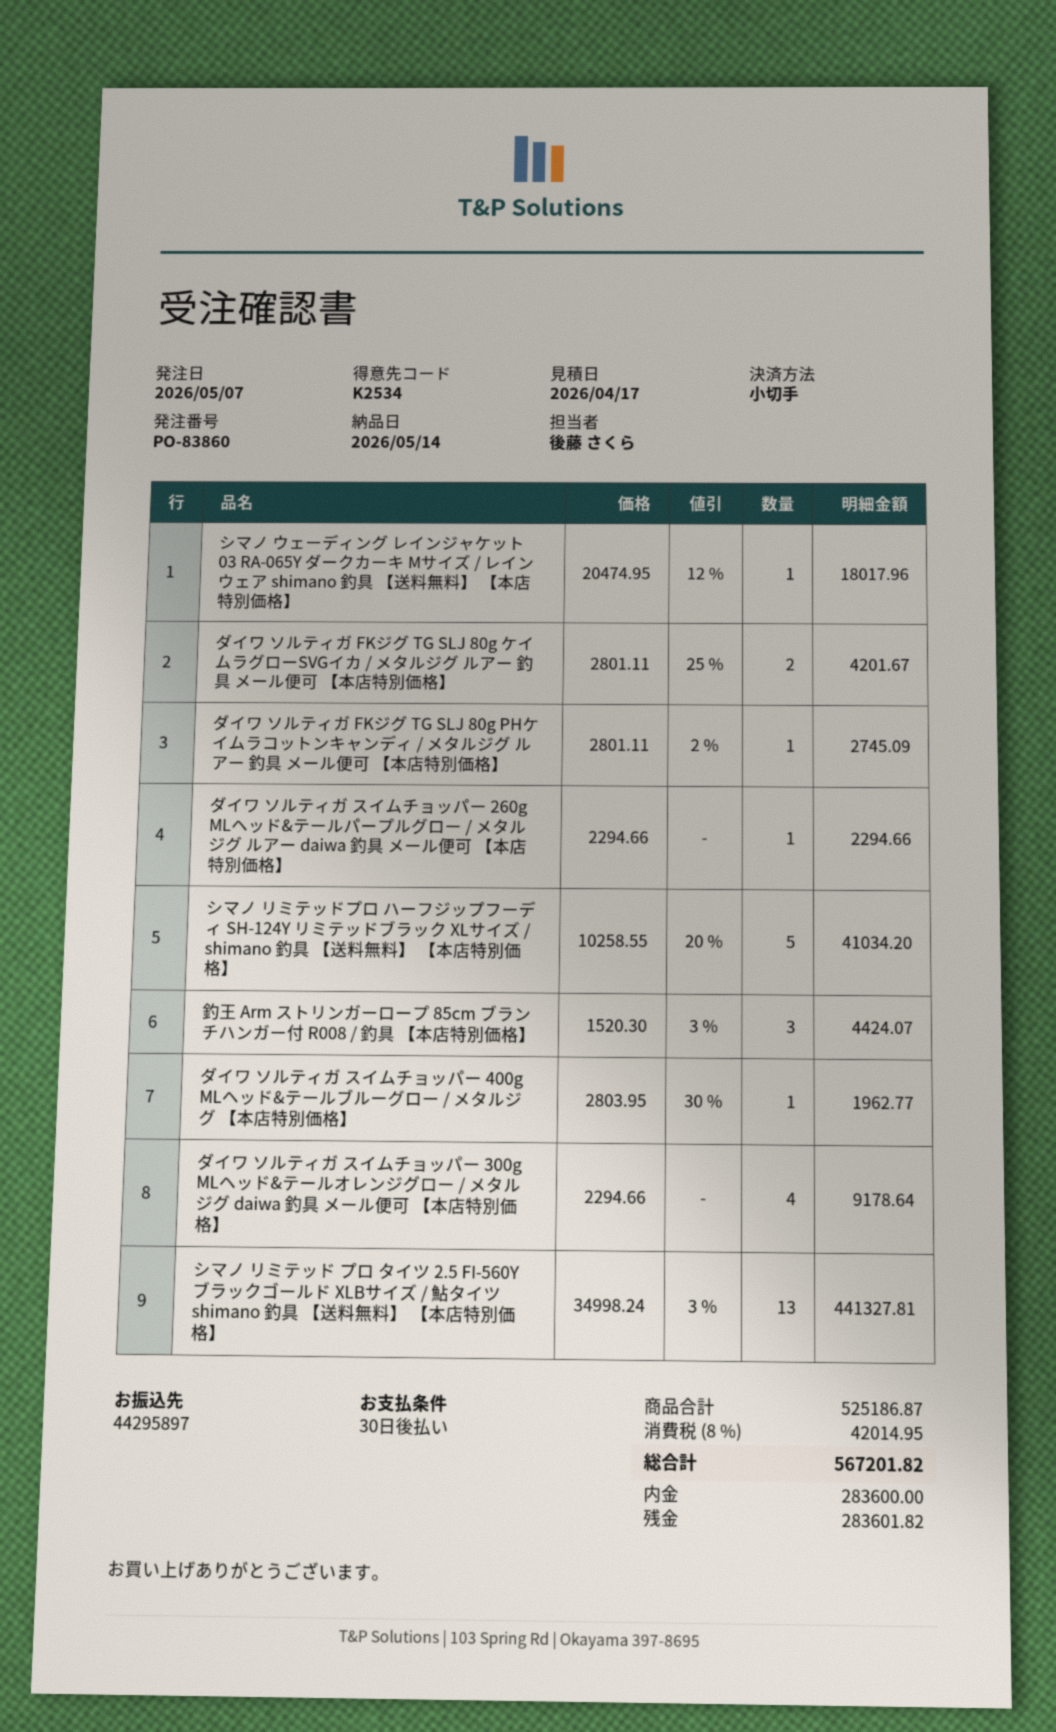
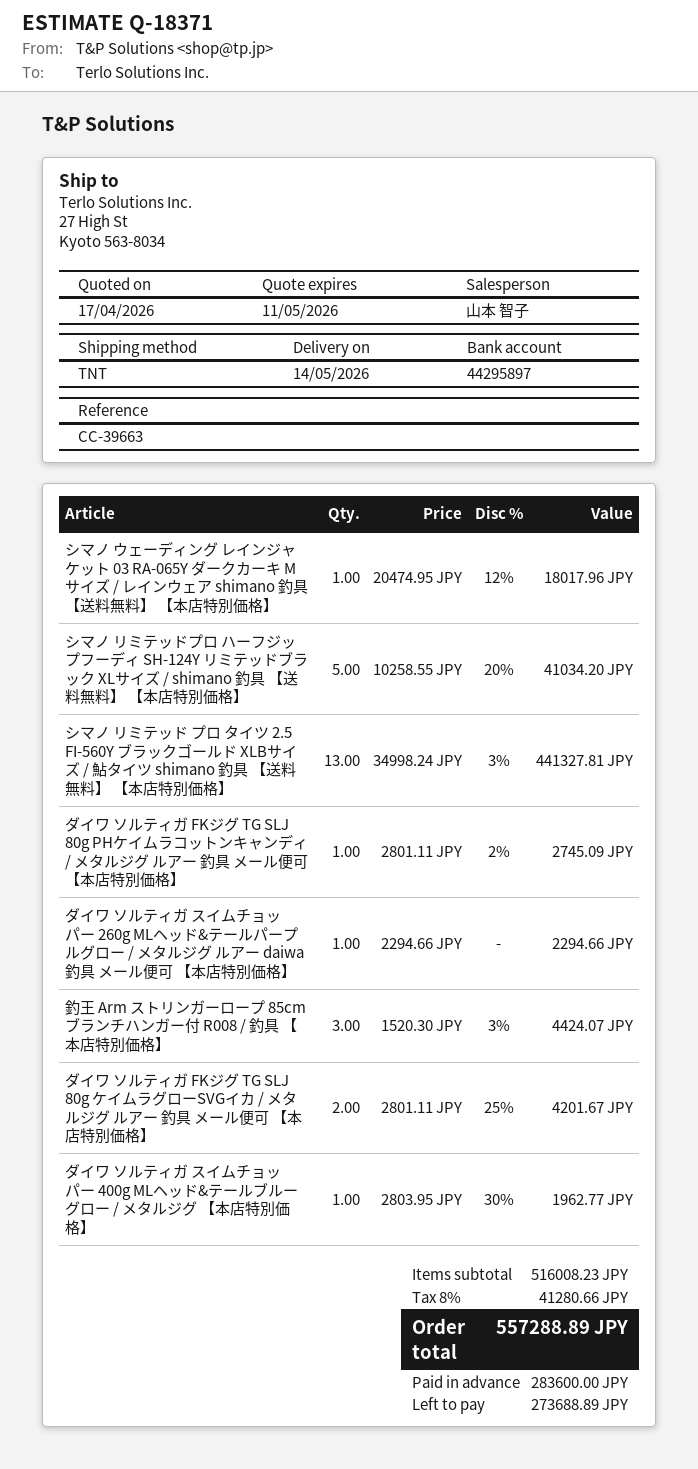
sales rep: 後藤 さくら -> 山本 智子
ダイワ ソルティガ スイムチョッパー 300g MLヘッド&テールオレンジグロー / メタルジグ daiwa 釣具 メール便可 【本店特別価格】: 4 x 2294.66 = 9178.64 -> none
subtotal: 525186.87 -> 516008.23
tax: 8% = 42014.95 -> 8% = 41280.66
total: 567201.82 -> 557288.89
balance: 283601.82 -> 273688.89

